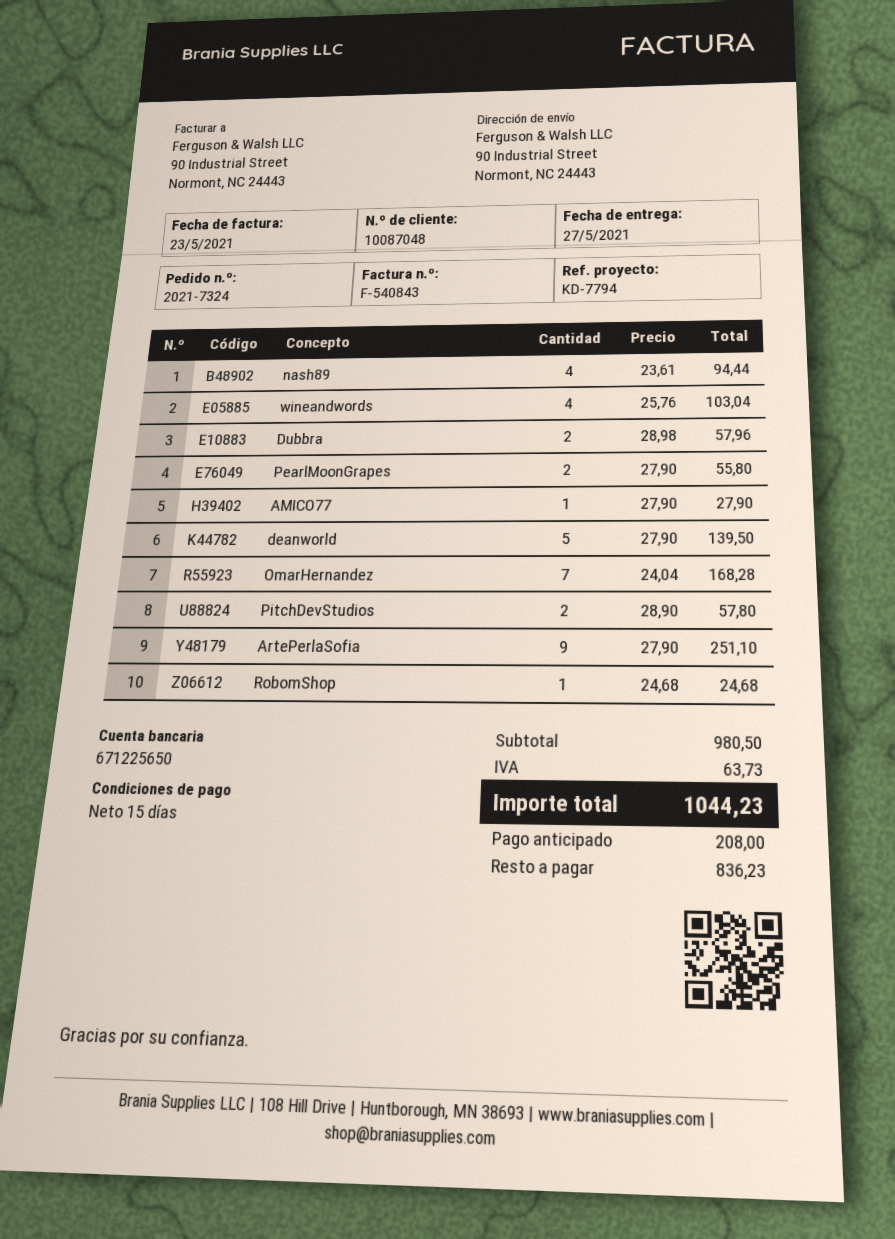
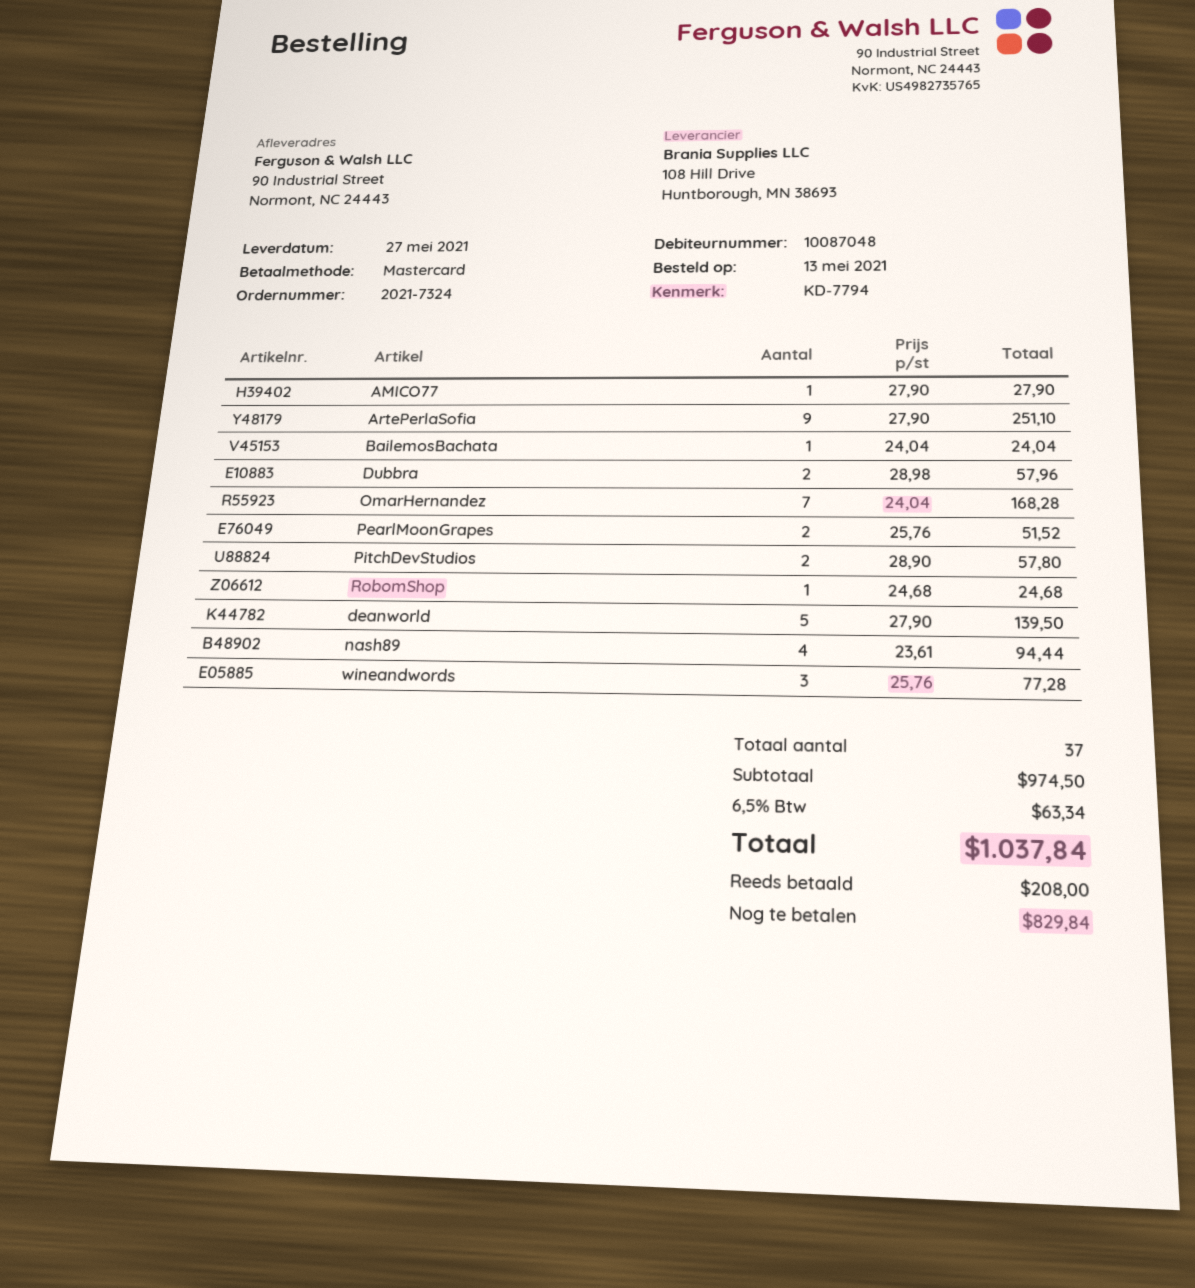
wineandwords: 4 x 25.76 = 103.04 -> 3 x 25.76 = 77.28
PearlMoonGrapes: 2 x 27.90 = 55.80 -> 2 x 25.76 = 51.52
BailemosBachata: none -> 1 x 24.04 = 24.04
subtotal: 980.50 -> 974.50
tax: 63.73 -> 63.34
total: 1044.23 -> 1037.84
balance: 836.23 -> 829.84

